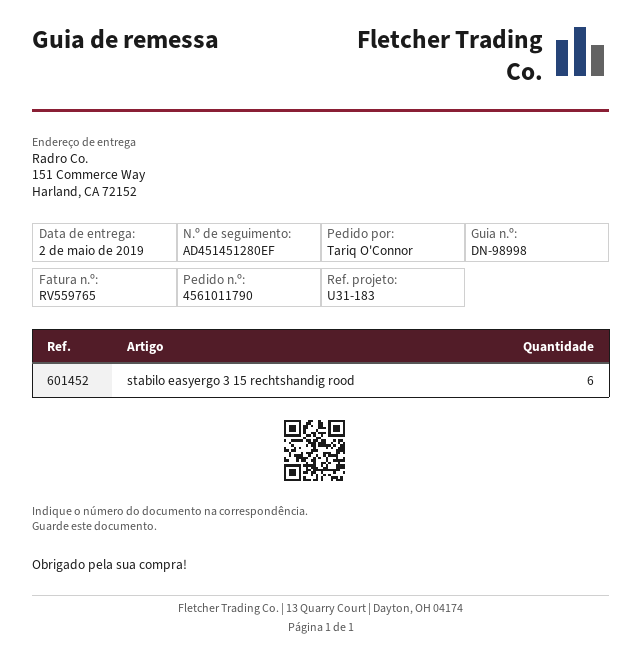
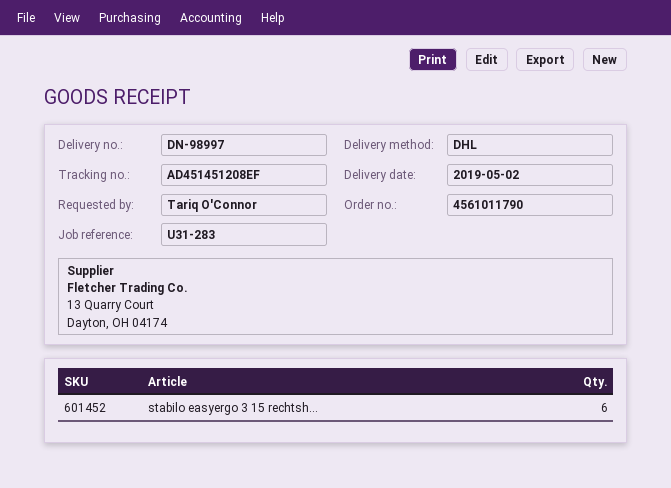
delivery note number: DN-98998 -> DN-98997
reference: U31-183 -> U31-283
tracking number: AD451451280EF -> AD451451208EF

